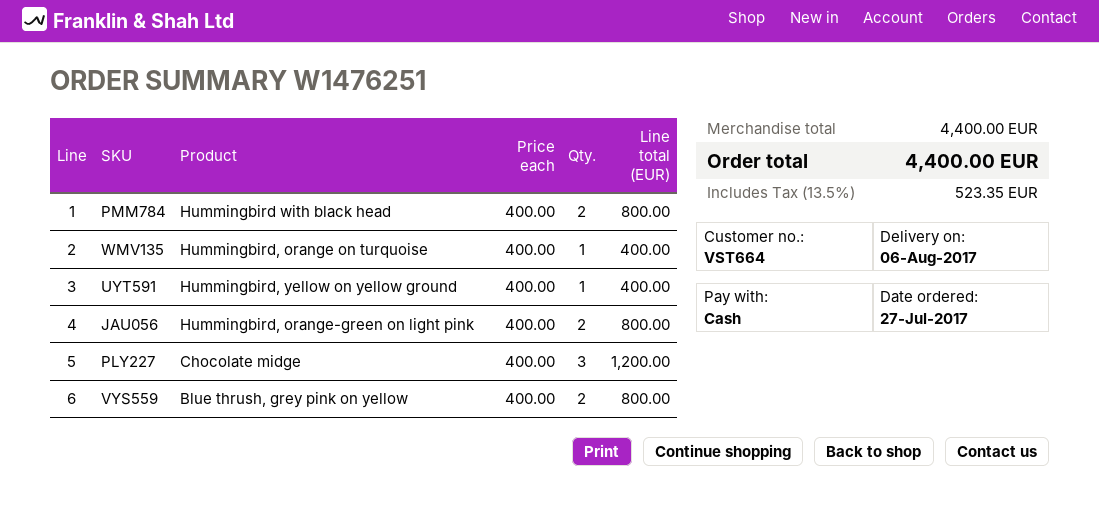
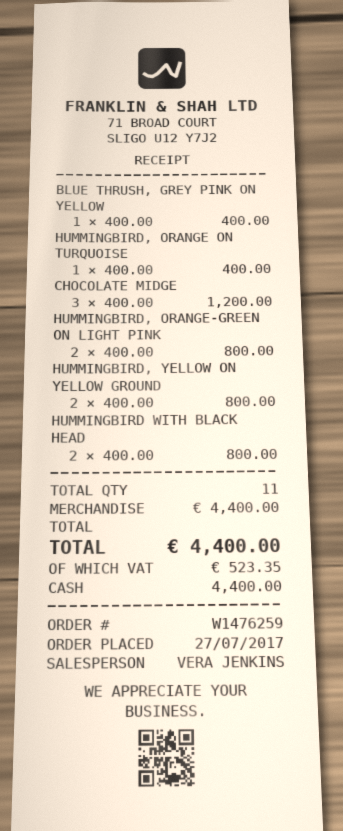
order number: W1476251 -> W1476259
Hummingbird, yellow on yellow ground: 1 x 400.00 = 400.00 -> 2 x 400.00 = 800.00
Blue thrush, grey pink on yellow: 2 x 400.00 = 800.00 -> 1 x 400.00 = 400.00

